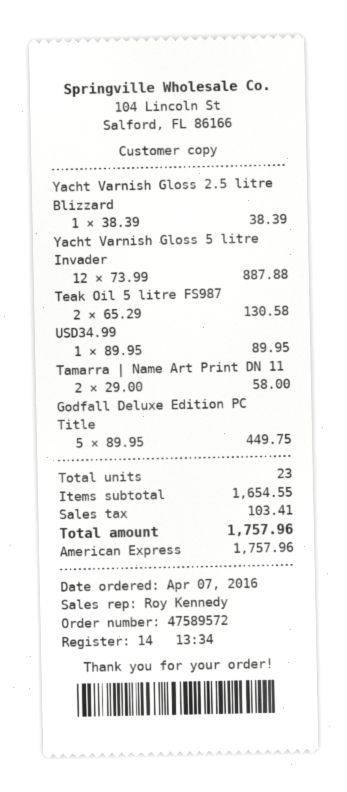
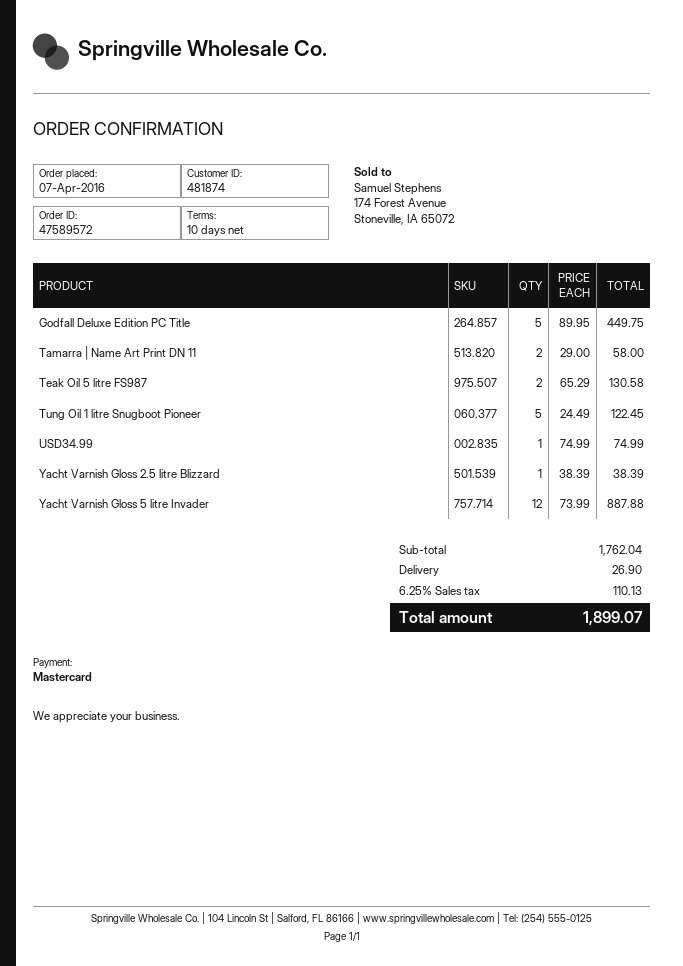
payment method: American Express -> Mastercard
USD34.99: 1 x 89.95 = 89.95 -> 1 x 74.99 = 74.99
Tung Oil 1 litre Snugboot Pioneer: none -> 5 x 24.49 = 122.45
subtotal: 1654.55 -> 1762.04
shipping: none -> 26.90
tax: 103.41 -> 110.13
total: 1757.96 -> 1899.07

